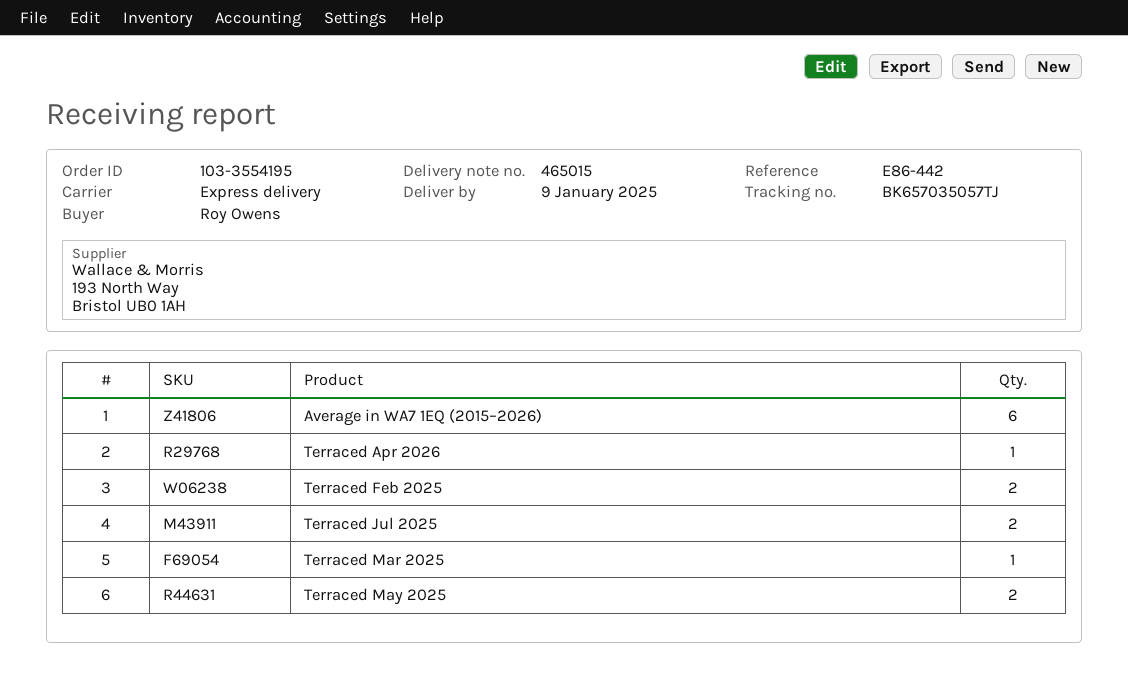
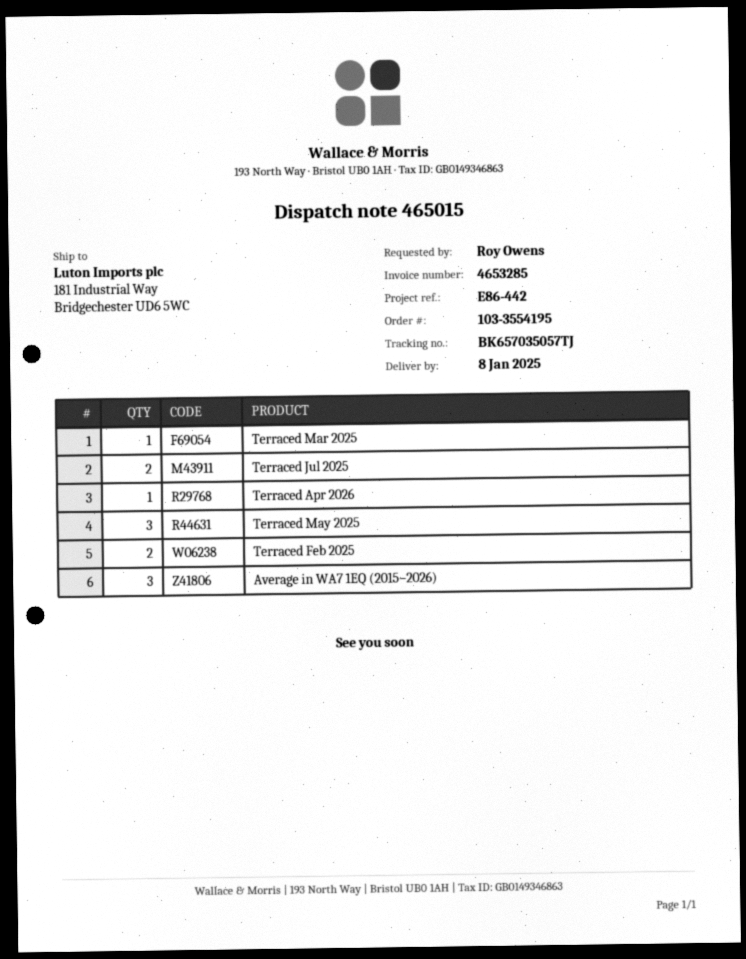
delivery date: 2025-01-09 -> 2025-01-08
Average in WA7 1EQ (2015–2026): 6 -> 3
Terraced May 2025: 2 -> 3

